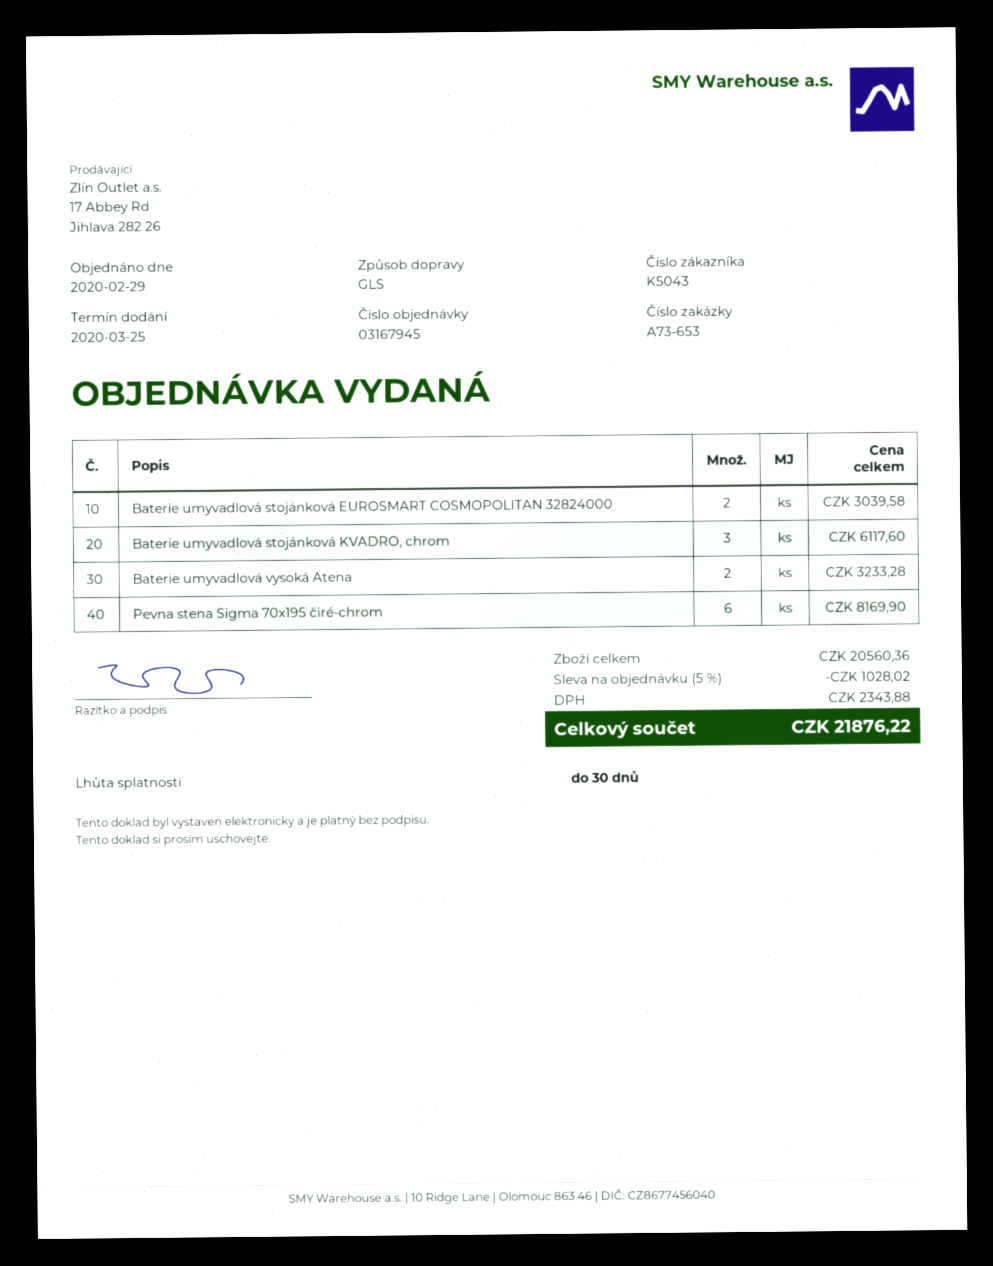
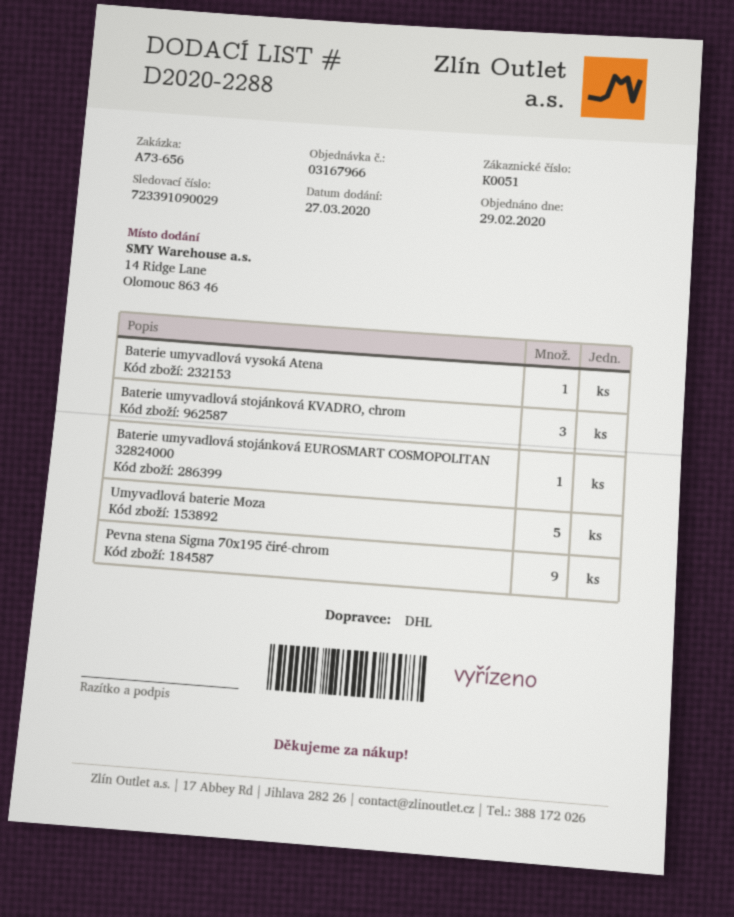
order number: 03167945 -> 03167966
delivery date: 2020-03-25 -> 2020-03-27
customer number: K5043 -> K0051
reference: A73-653 -> A73-656
shipping method: GLS -> DHL
Baterie umyvadlová stojánková EUROSMART COSMOPOLITAN 32824000: 2 -> 1
Baterie umyvadlová vysoká Atena: 2 -> 1
Pevna stena Sigma 70x195 čiré-chrom: 6 -> 9
Umyvadlová baterie Moza: none -> 5

